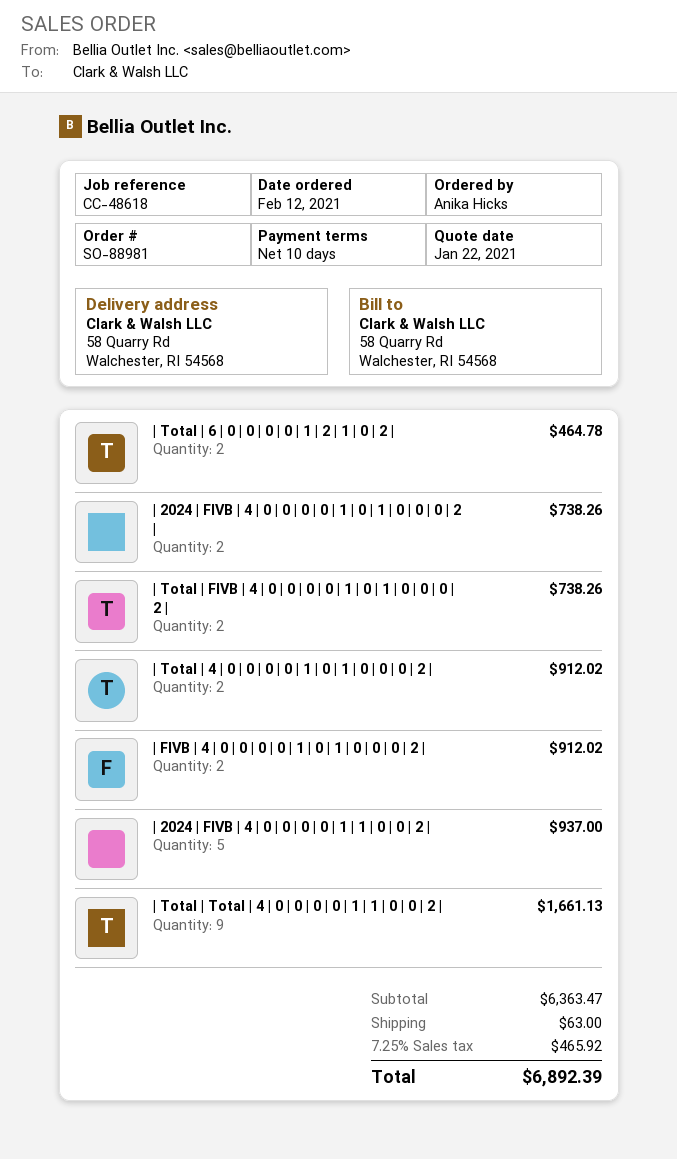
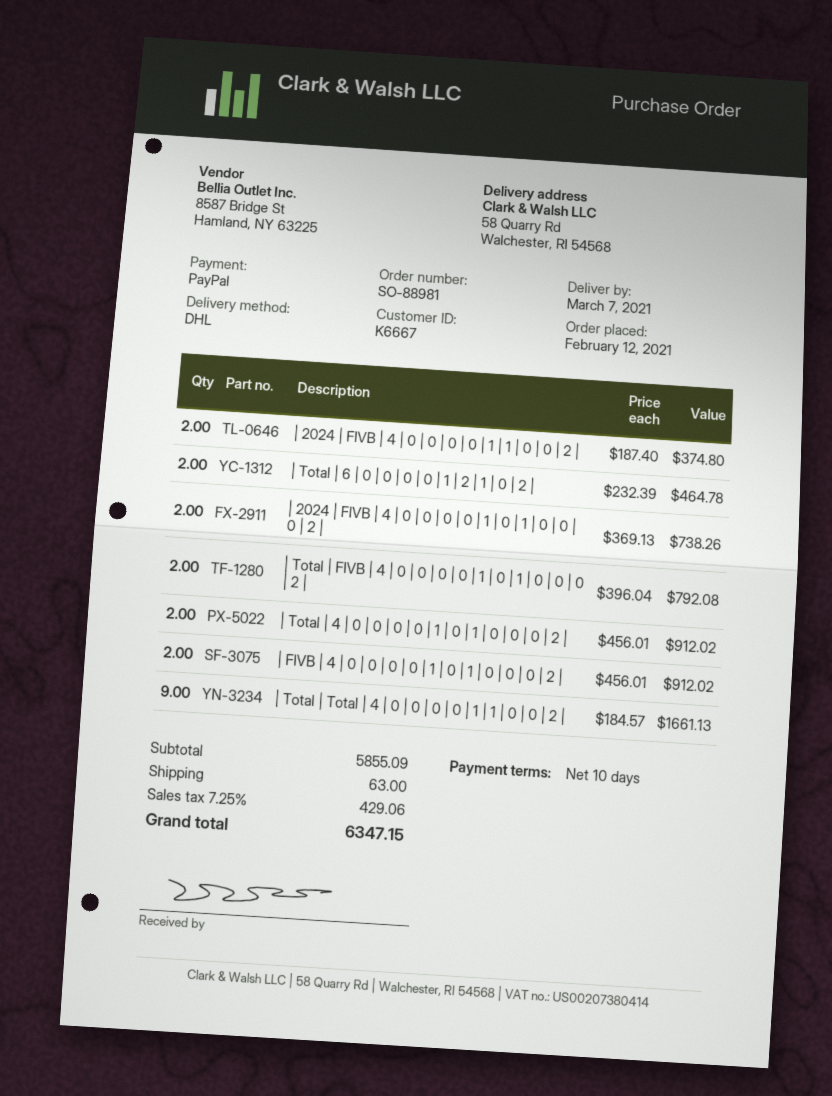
| Total | FIVB | 4 | 0 | 0 | 0 | 0 | 1 | 0 | 1 | 0 | 0 | 0 | 2 |: 2 for 738.26 -> 2 for 792.08
| 2024 | FIVB | 4 | 0 | 0 | 0 | 0 | 1 | 1 | 0 | 0 | 2 |: 5 for 937.00 -> 2 for 374.80
subtotal: 6363.47 -> 5855.09
tax: 7.25% = 465.92 -> 7.25% = 429.06
total: 6892.39 -> 6347.15

